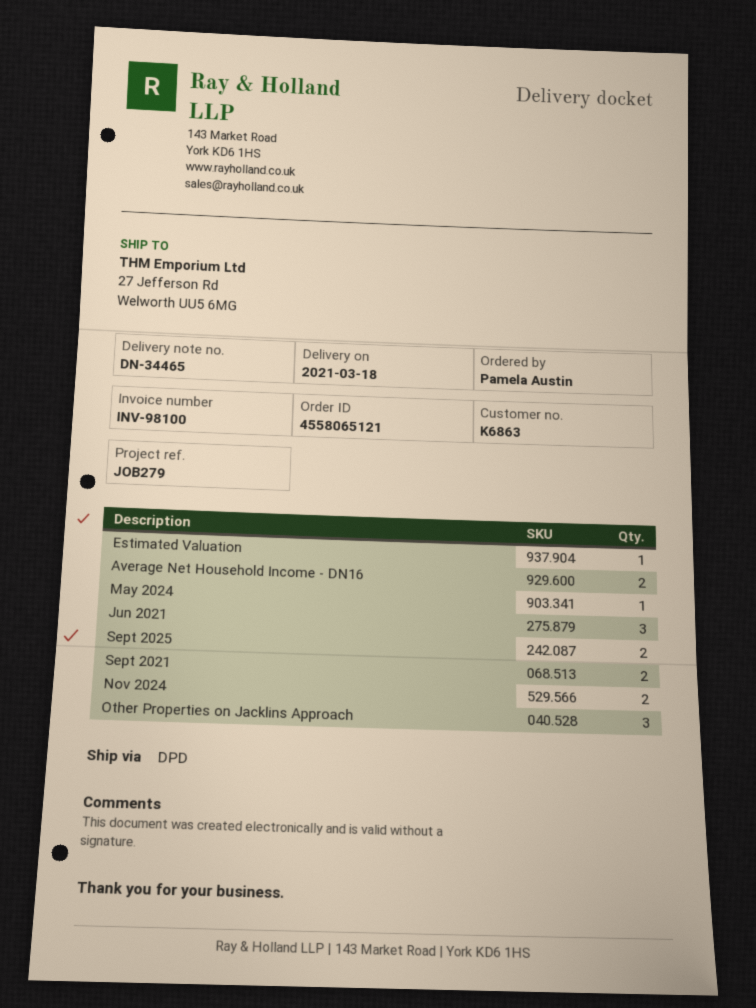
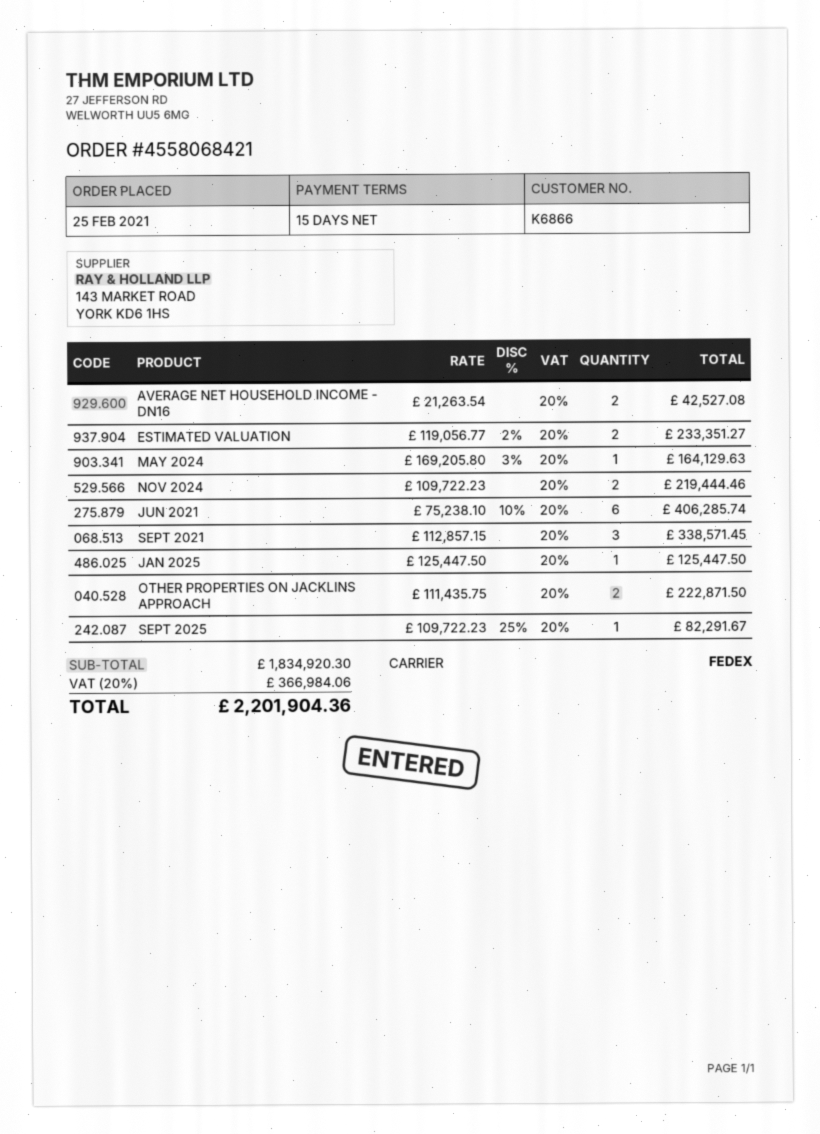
order number: 4558065121 -> 4558068421
customer number: K6863 -> K6866
shipping method: DPD -> FedEx
Estimated Valuation: 1 -> 2
Jun 2021: 3 -> 6
Sept 2025: 2 -> 1
Sept 2021: 2 -> 3
Other Properties on Jacklins Approach: 3 -> 2
JAN 2025: none -> 1

